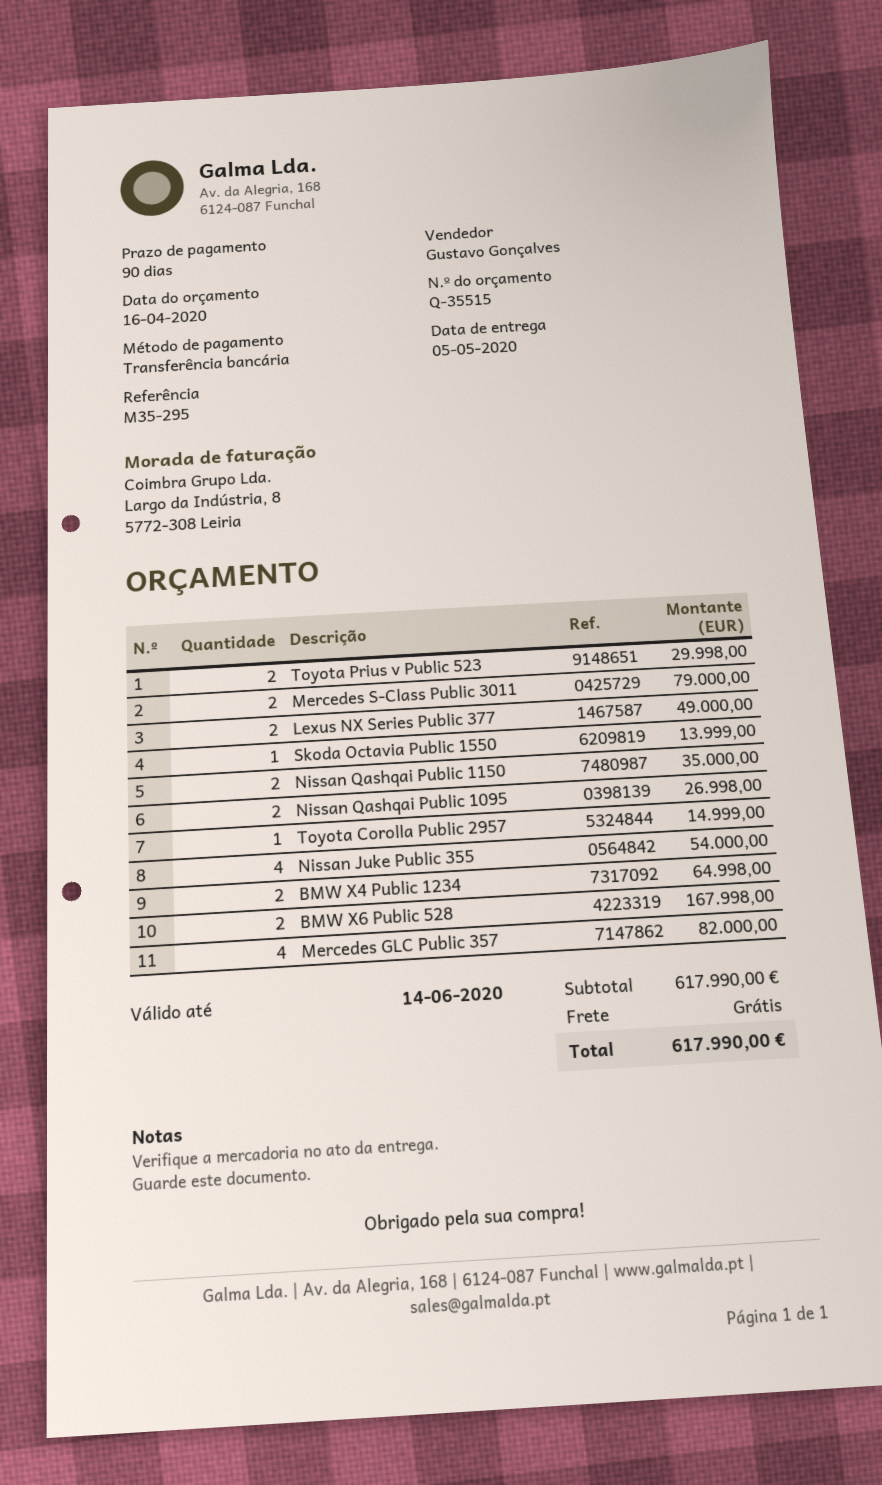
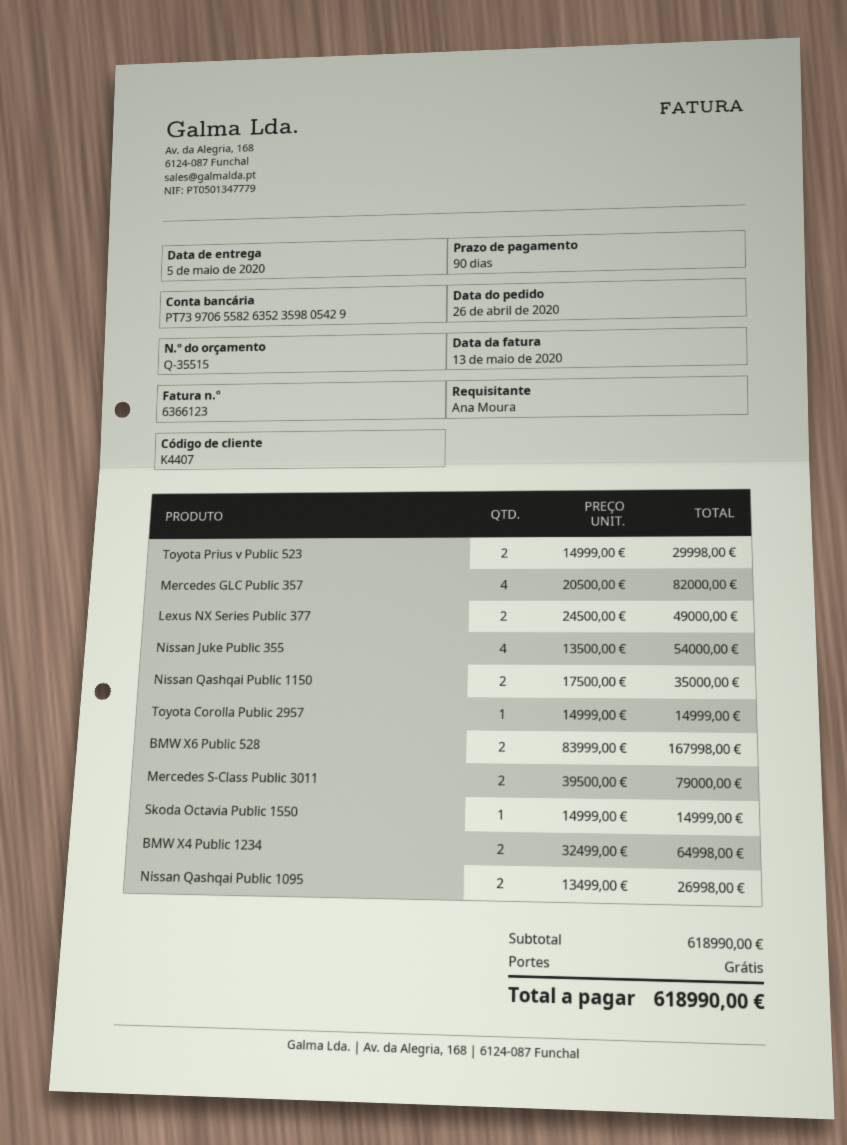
Skoda Octavia Public 1550: 1 for 13999.00 -> 1 for 14999.00
subtotal: 617990.00 -> 618990.00
total: 617990.00 -> 618990.00

